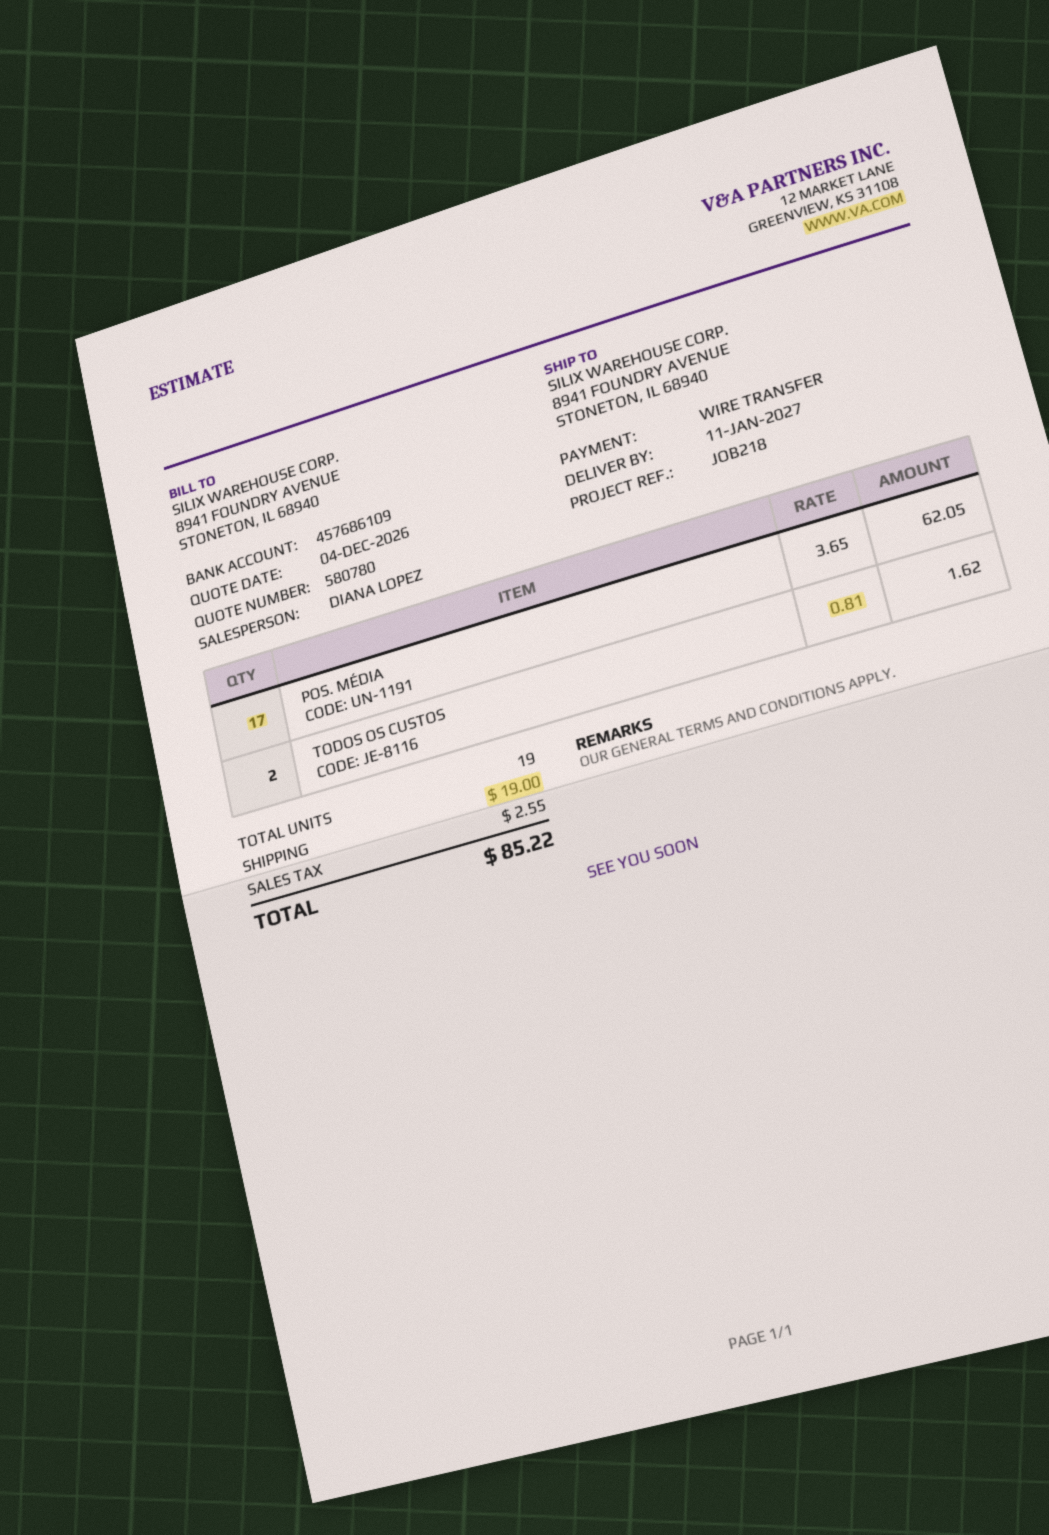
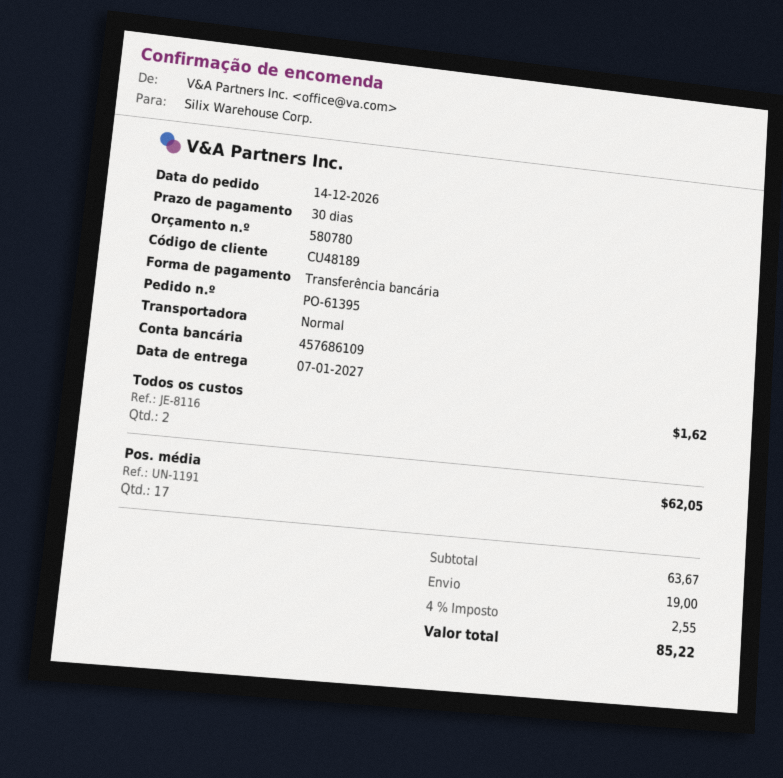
delivery date: 2027-01-11 -> 2027-01-07

